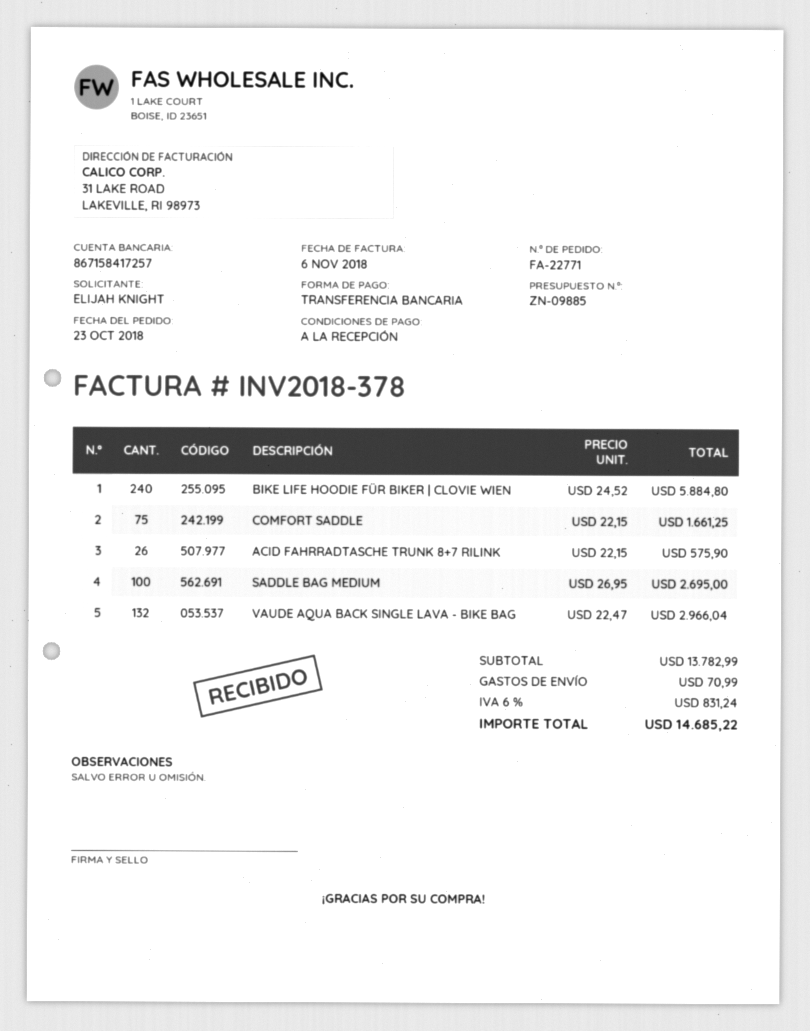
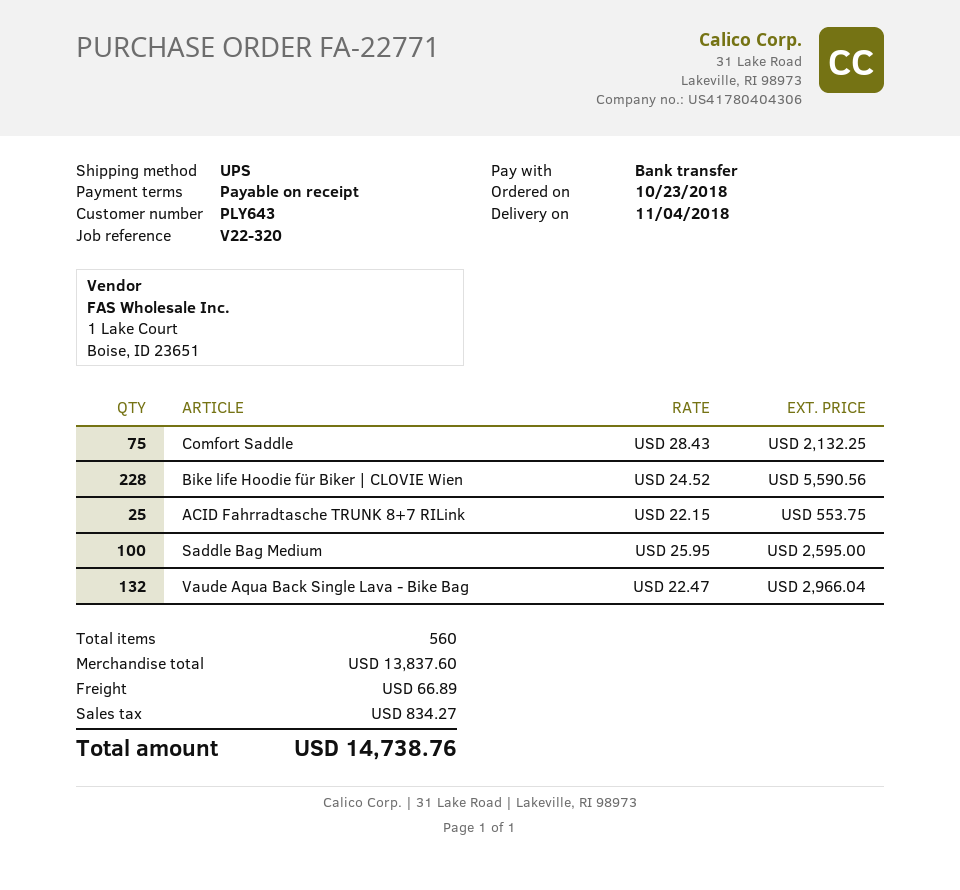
BIKE LIFE HOODIE FÜR BIKER | CLOVIE WIEN: 240 x 24.52 = 5884.80 -> 228 x 24.52 = 5590.56
COMFORT SADDLE: 75 x 22.15 = 1661.25 -> 75 x 28.43 = 2132.25
ACID FAHRRADTASCHE TRUNK 8+7 RILINK: 26 x 22.15 = 575.90 -> 25 x 22.15 = 553.75
SADDLE BAG MEDIUM: 100 x 26.95 = 2695.00 -> 100 x 25.95 = 2595.00
subtotal: 13782.99 -> 13837.60
shipping: 70.99 -> 66.89
tax: 831.24 -> 834.27
total: 14685.22 -> 14738.76

